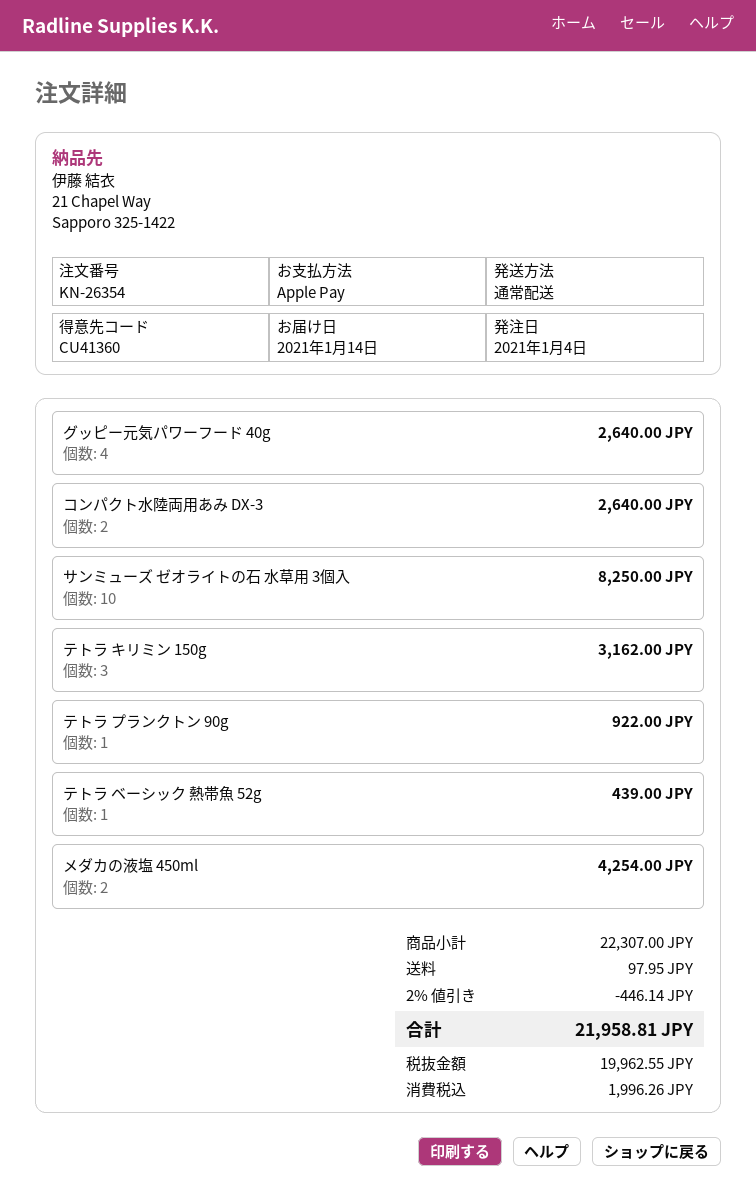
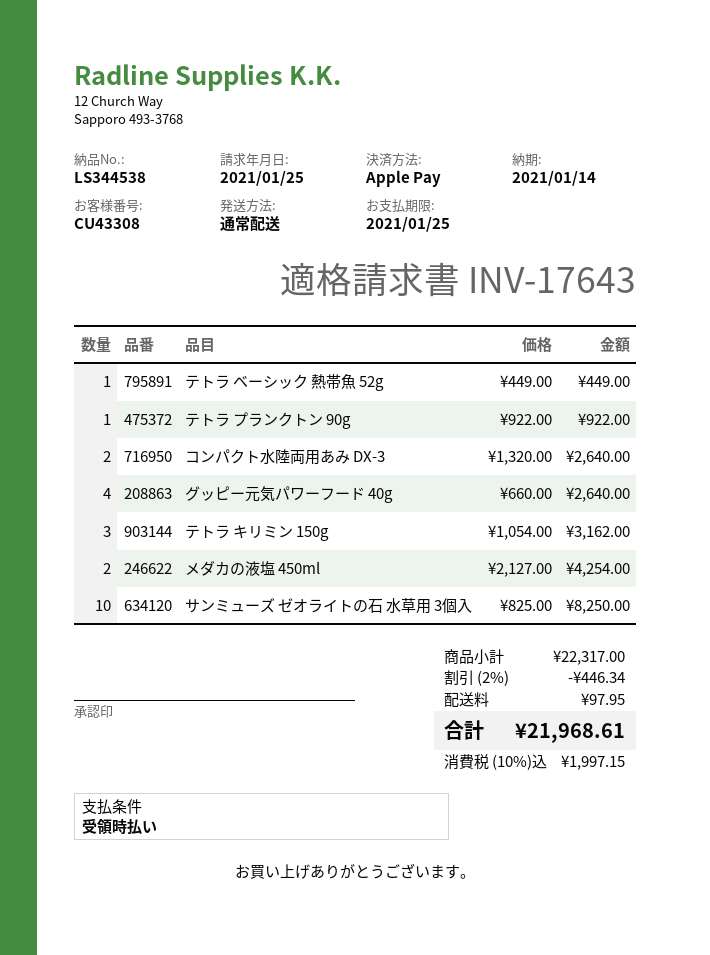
customer number: CU41360 -> CU43308
テトラ ベーシック 熱帯魚 52g: 1 for 439.00 -> 1 for 449.00
subtotal: 22307.00 -> 22317.00
discount: 2% = 446.14 -> 2% = 446.34
tax: 1996.26 -> 1997.15
total: 21958.81 -> 21968.61

